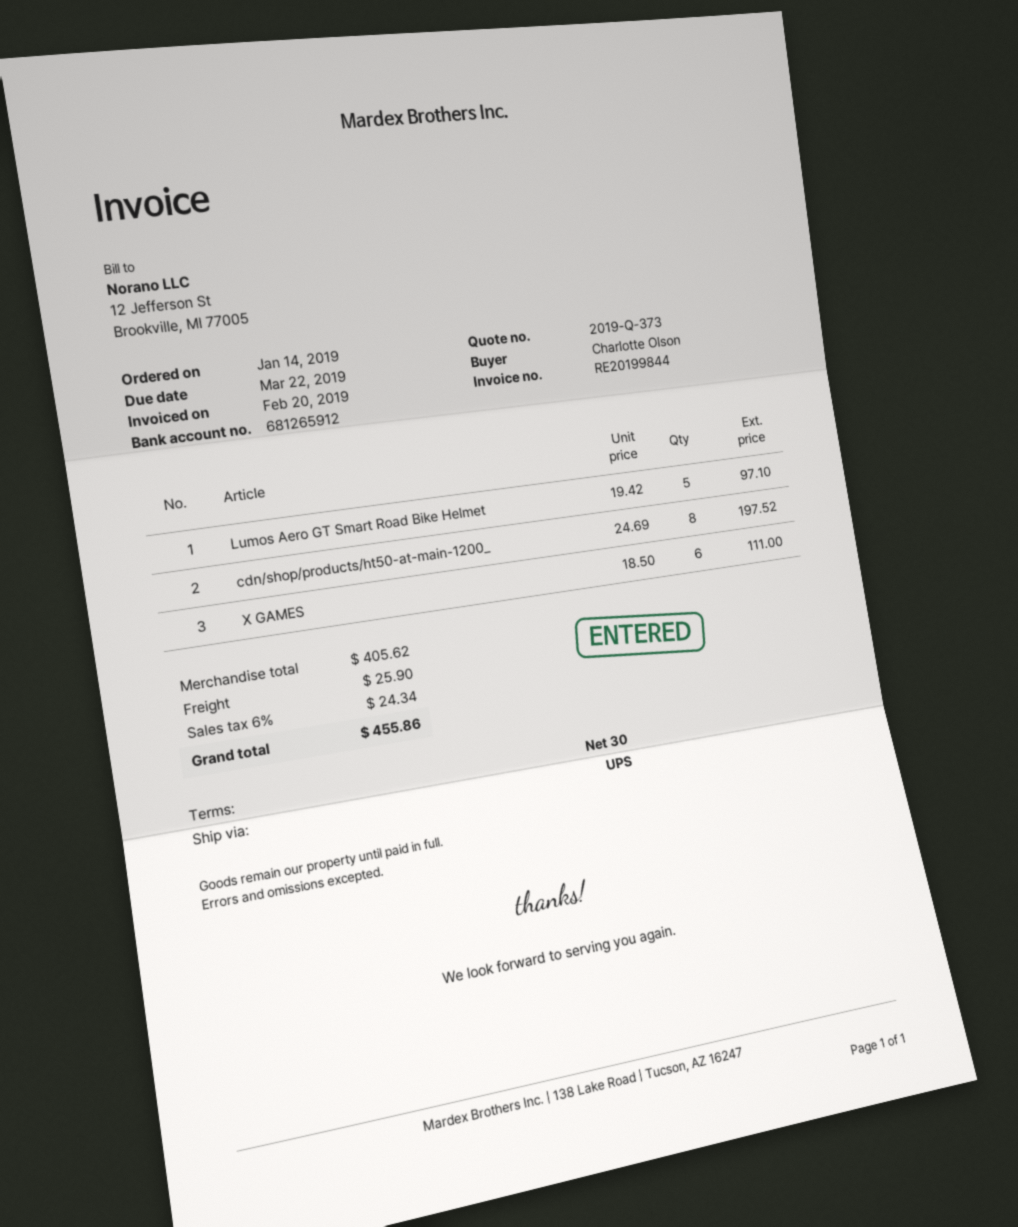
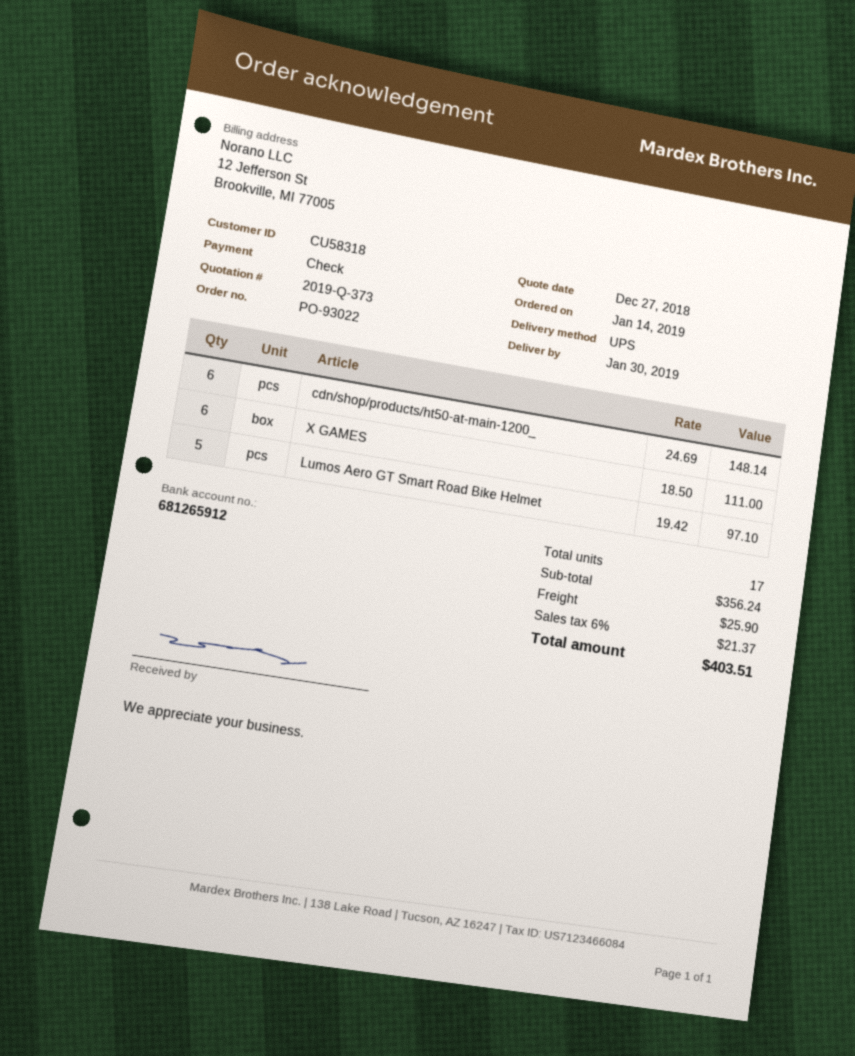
cdn/shop/products/ht50-at-main-1200_: 8 x 24.69 = 197.52 -> 6 x 24.69 = 148.14
subtotal: 405.62 -> 356.24
tax: 6% = 24.34 -> 6% = 21.37
total: 455.86 -> 403.51

